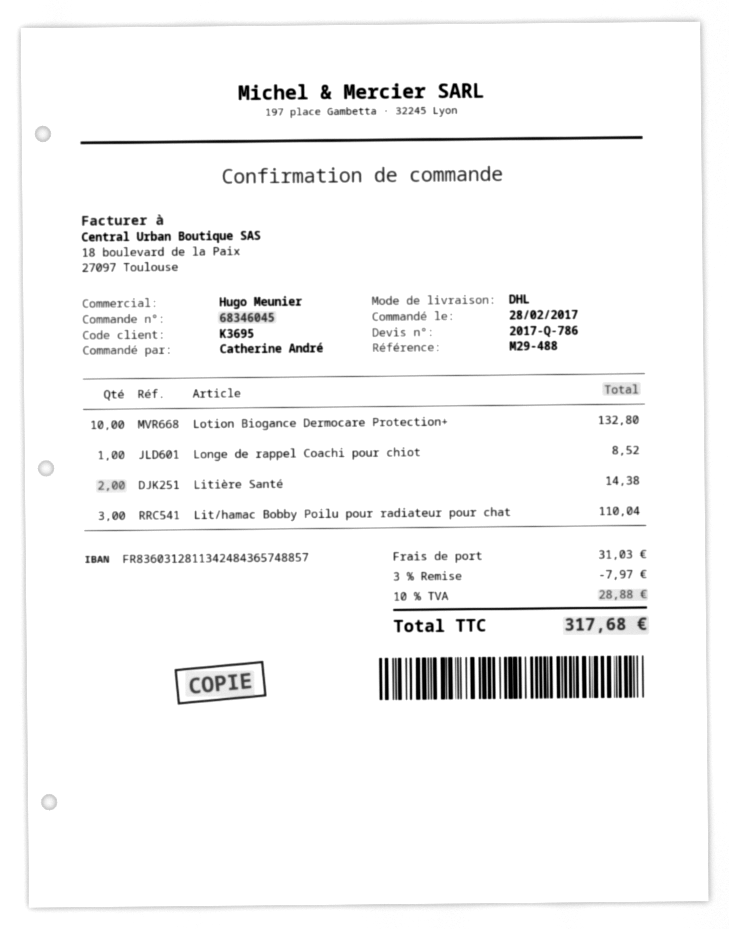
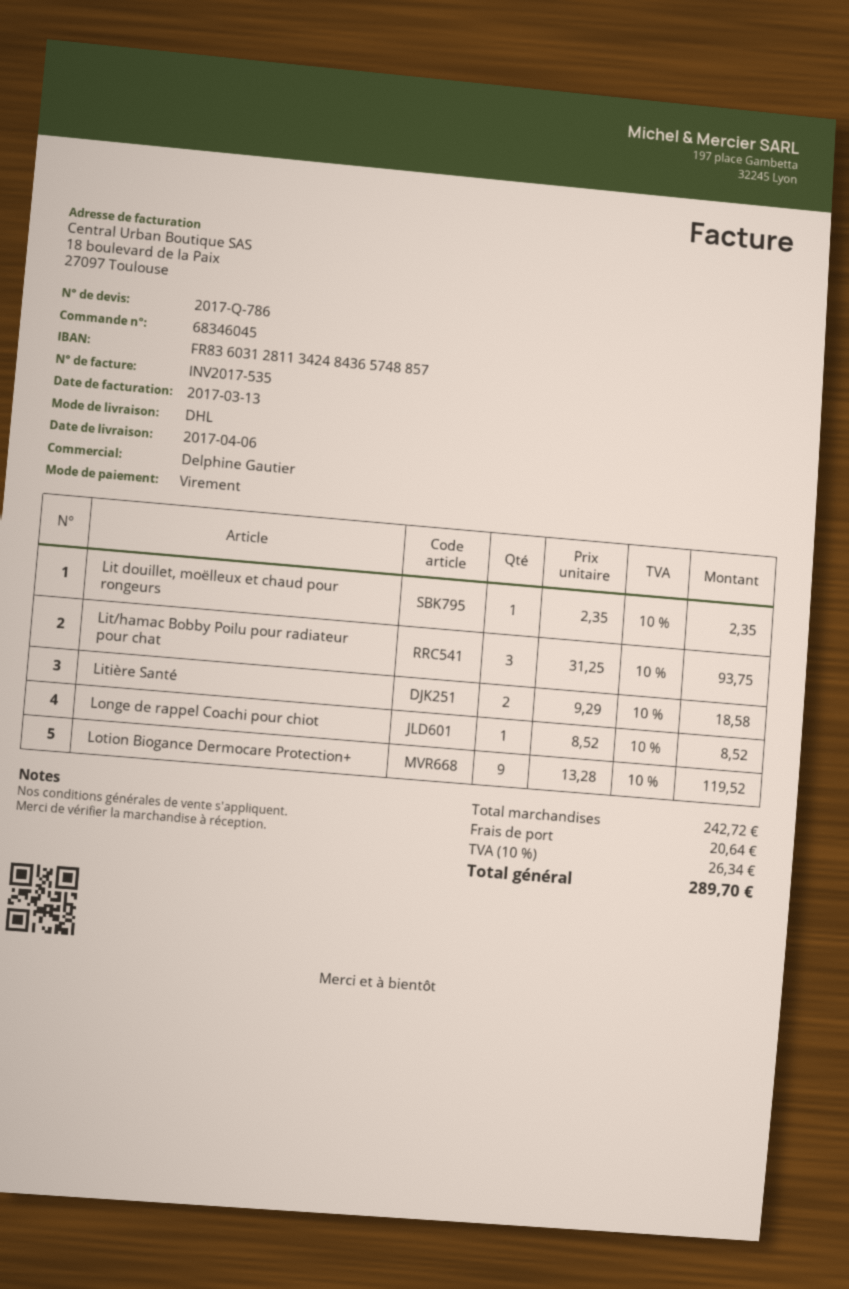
sales rep: Hugo Meunier -> Delphine Gautier
Lotion Biogance Dermocare Protection+: 10 for 132.80 -> 9 for 119.52
Litière Santé: 2 for 14.38 -> 2 for 18.58
Lit/hamac Bobby Poilu pour radiateur pour chat: 3 for 110.04 -> 3 for 93.75
Lit douillet, moëlleux et chaud pour rongeurs: none -> 1 for 2.35
discount: 3% = 7.97 -> none
shipping: 31.03 -> 20.64
tax: 10% = 28.88 -> 10% = 26.34
total: 317.68 -> 289.70

